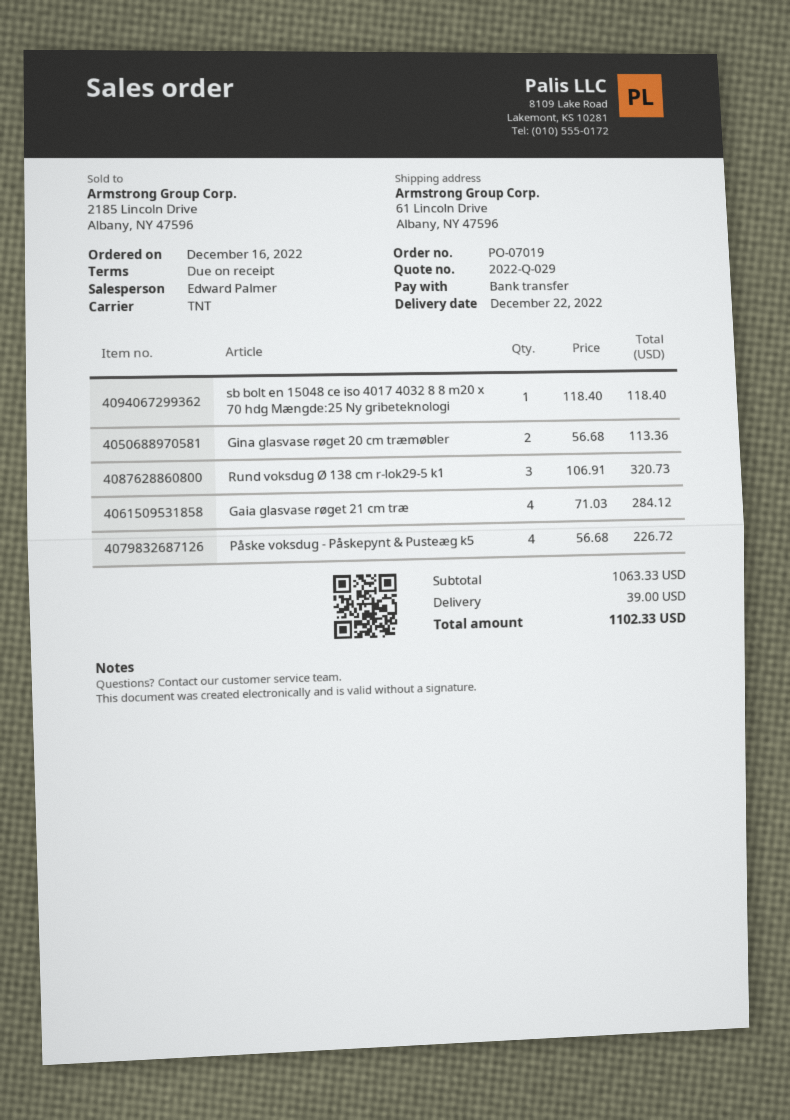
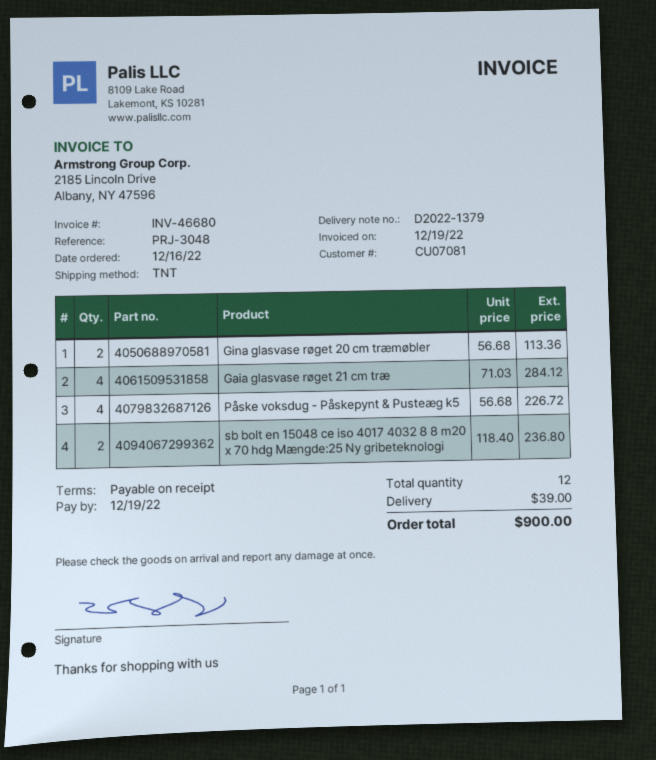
sb bolt en 15048 ce iso 4017 4032 8 8 m20 x 70 hdg Mængde:25 Ny gribeteknologi: 1 x 118.40 = 118.40 -> 2 x 118.40 = 236.80
Rund voksdug Ø 138 cm r-lok29-5 k1: 3 x 106.91 = 320.73 -> none
total: 1102.33 -> 900.00

